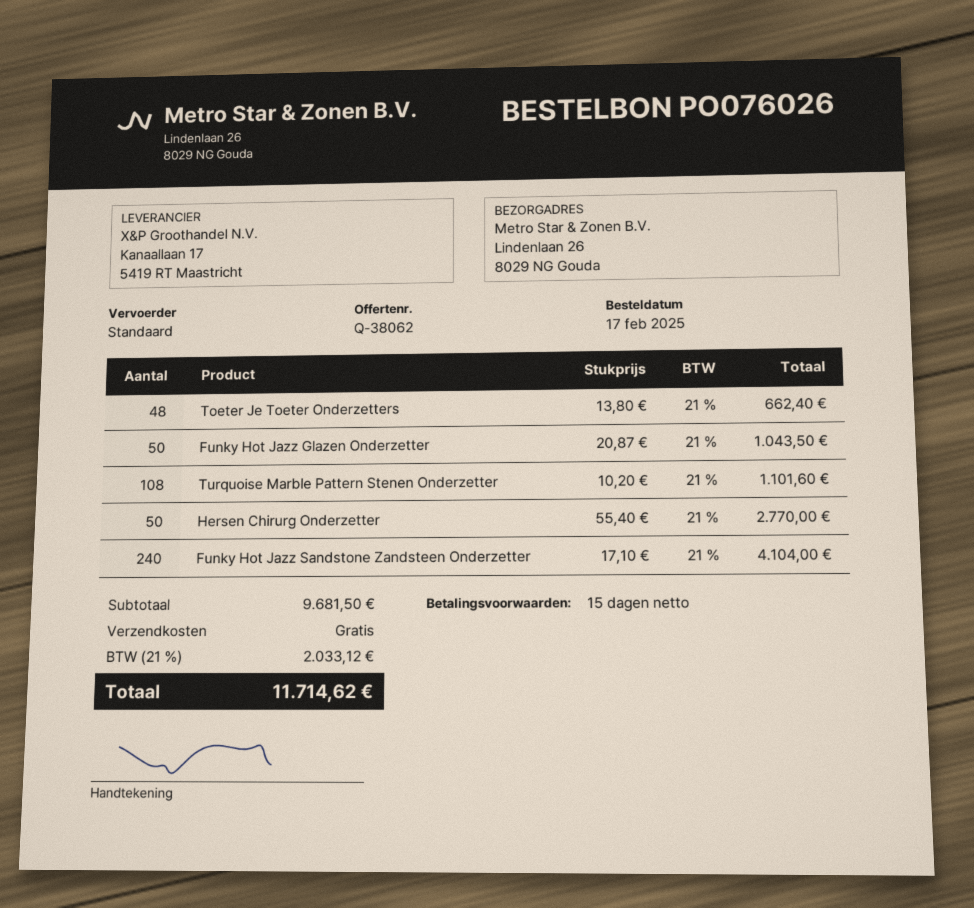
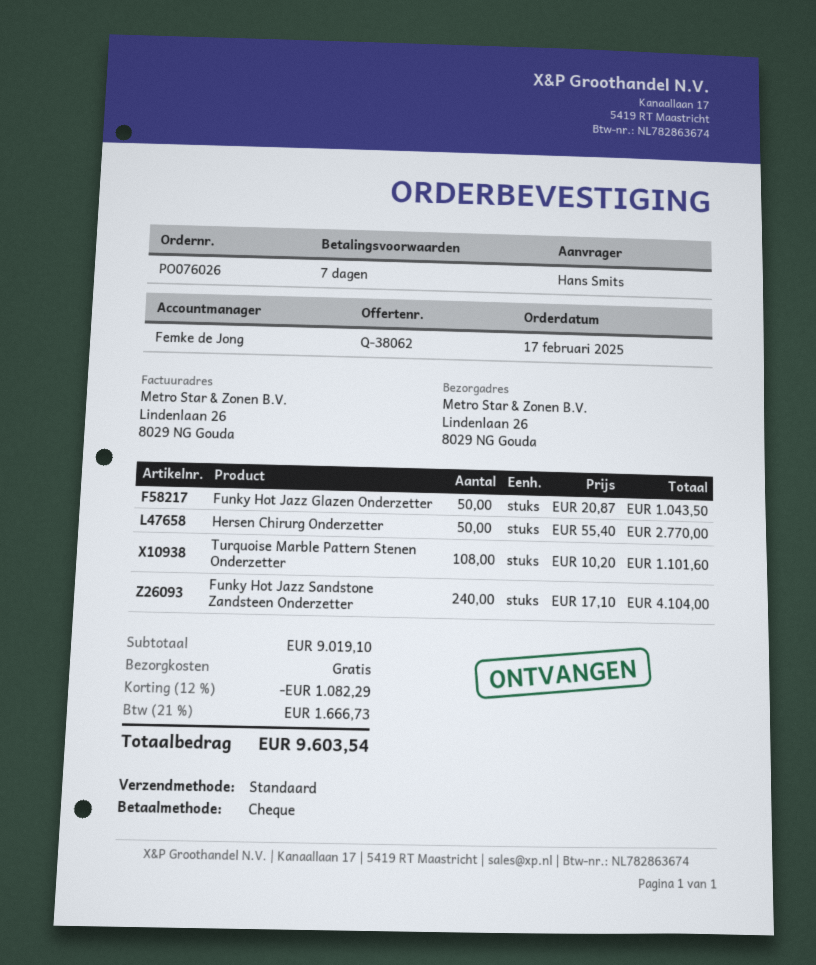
payment terms: 15 days -> 7 days
Toeter Je Toeter Onderzetters: 48 x 13.80 = 662.40 -> none
subtotal: 9681.50 -> 9019.10
discount: none -> 12% = 1082.29
tax: 21% = 2033.12 -> 21% = 1666.73
total: 11714.62 -> 9603.54

